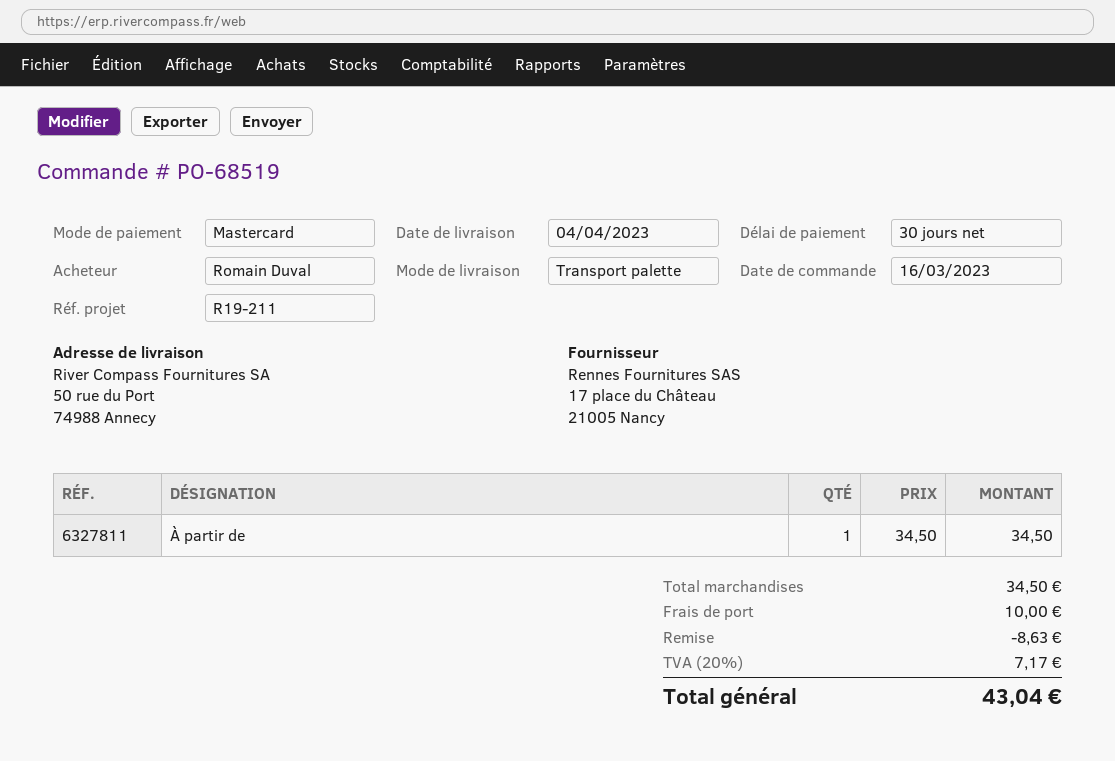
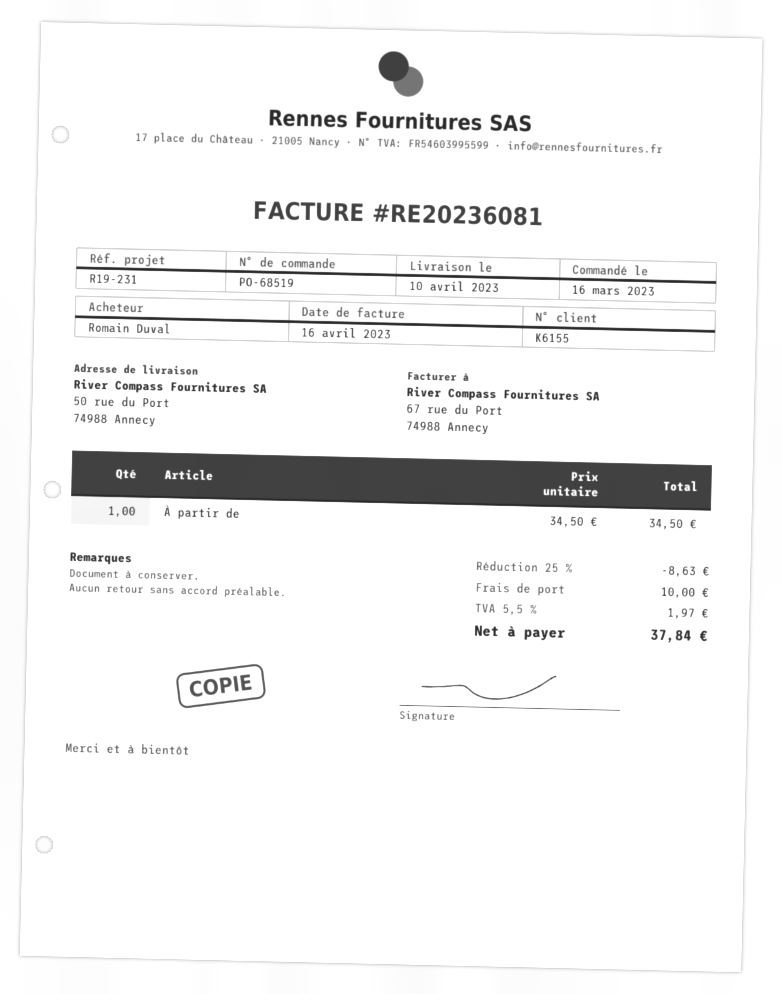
delivery date: 2023-04-04 -> 2023-04-10
reference: R19-211 -> R19-231
tax: 20% = 7.17 -> 5.5% = 1.97
total: 43.04 -> 37.84

